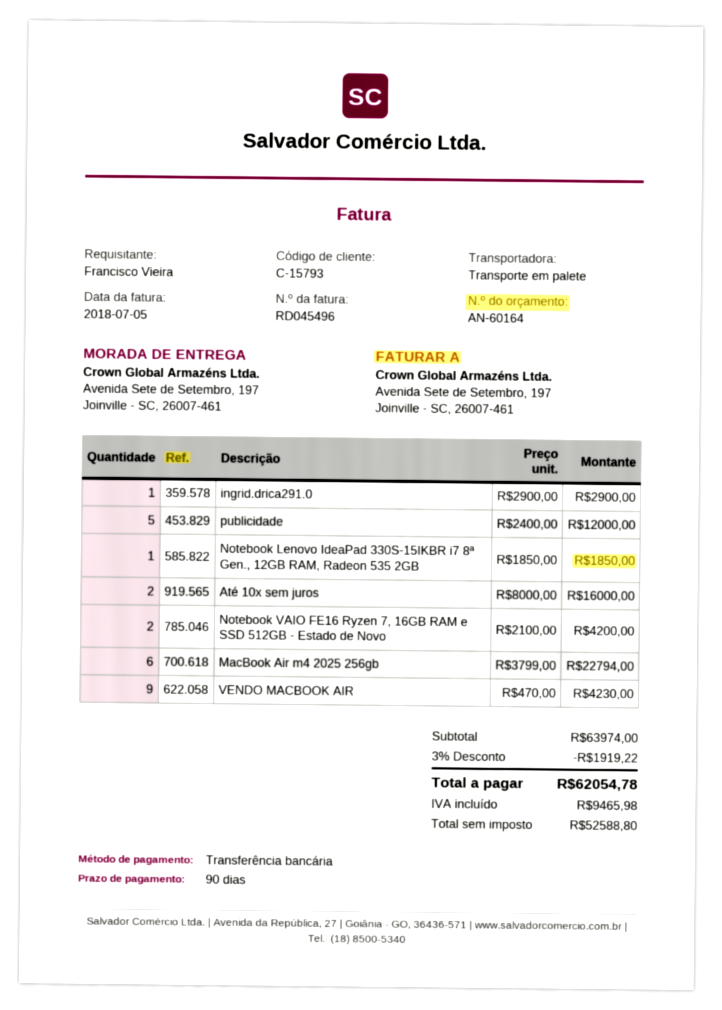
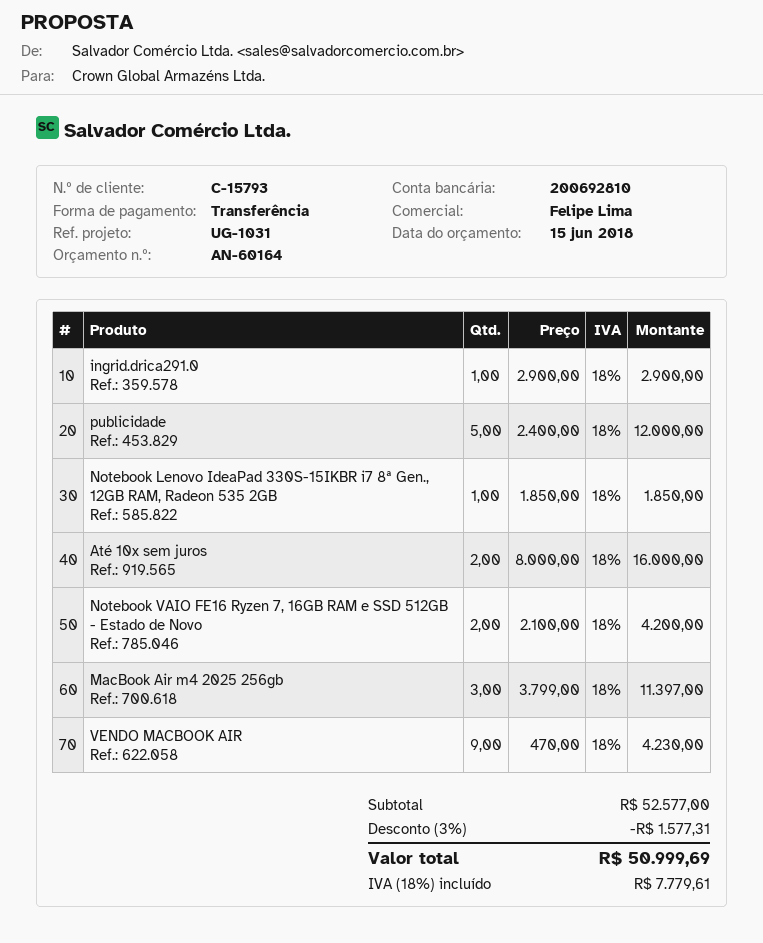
MacBook Air m4 2025 256gb: 6 x 3799.00 = 22794.00 -> 3 x 3799.00 = 11397.00
subtotal: 63974.00 -> 52577.00
discount: 3% = 1919.22 -> 3% = 1577.31
tax: 9465.98 -> 7779.61
total: 62054.78 -> 50999.69

